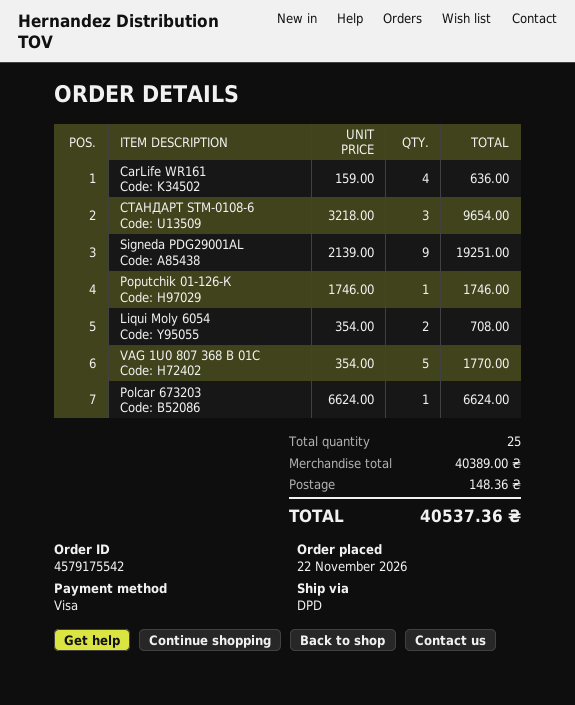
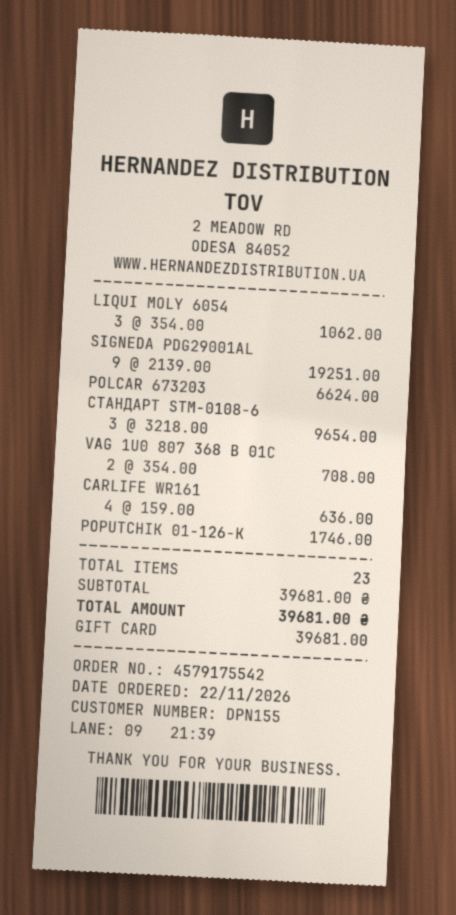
payment method: Visa -> gift card
Liqui Moly 6054: 2 x 354.00 = 708.00 -> 3 x 354.00 = 1062.00
VAG 1U0 807 368 B 01C: 5 x 354.00 = 1770.00 -> 2 x 354.00 = 708.00
total quantity: 25 -> 23
subtotal: 40389.00 -> 39681.00
shipping: 148.36 -> none
total: 40537.36 -> 39681.00

